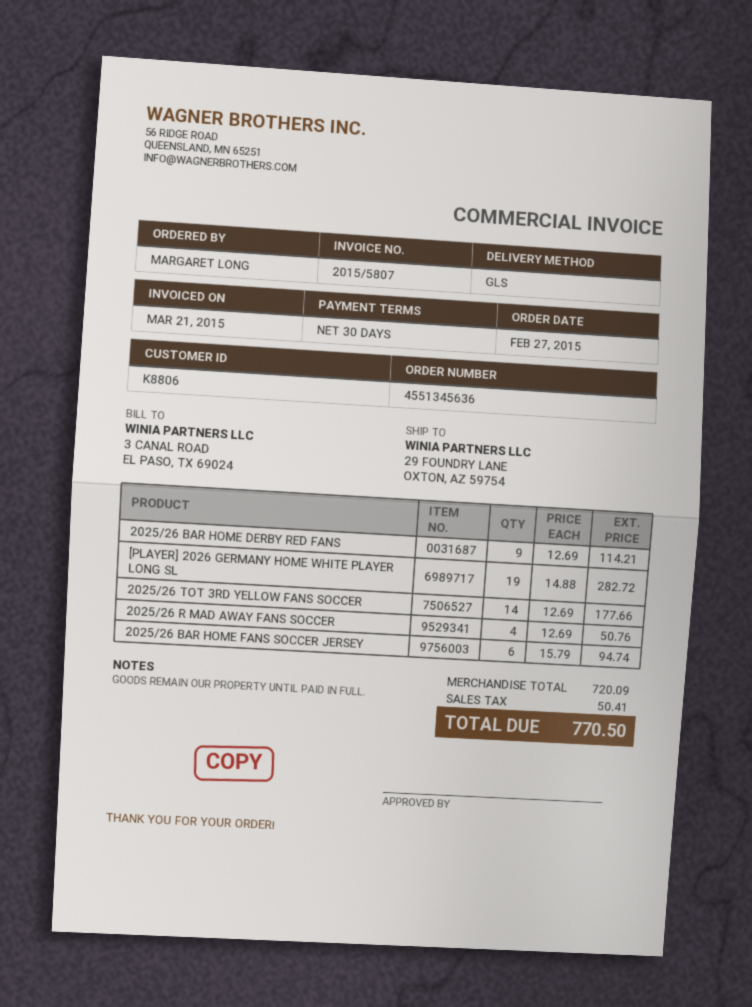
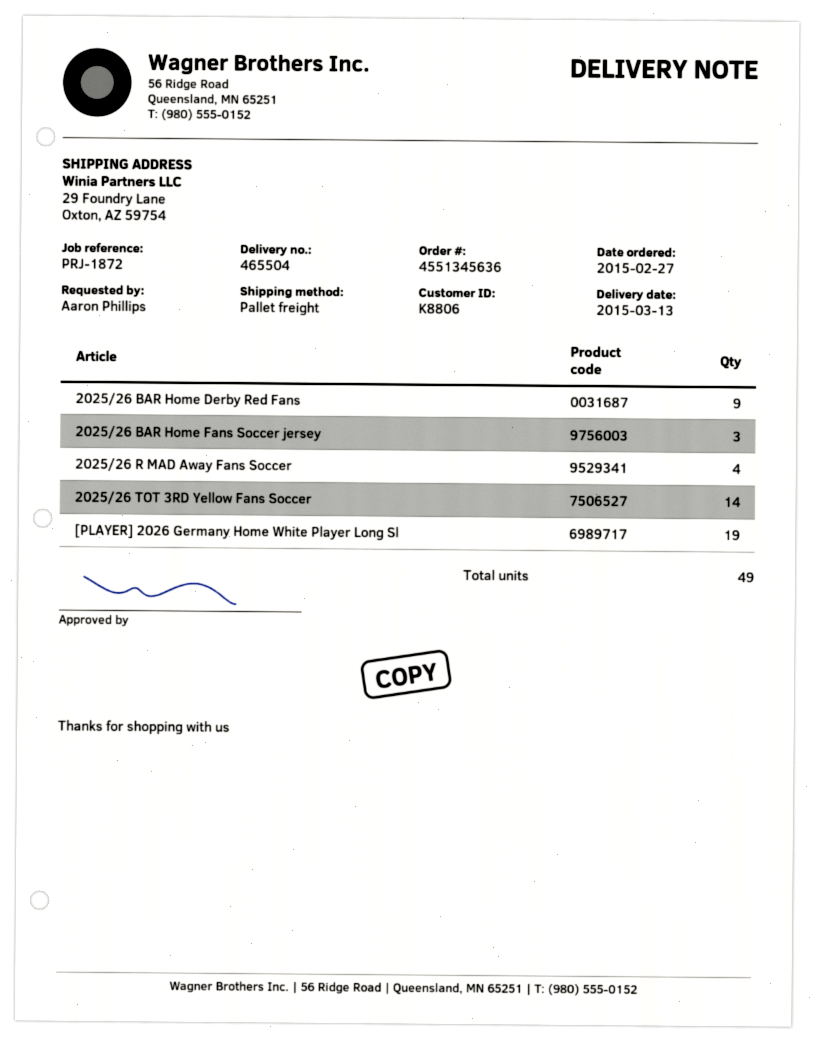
ordered by: MARGARET LONG -> Aaron Phillips
shipping method: GLS -> pallet freight
2025/26 BAR HOME FANS SOCCER JERSEY: 6 -> 3

